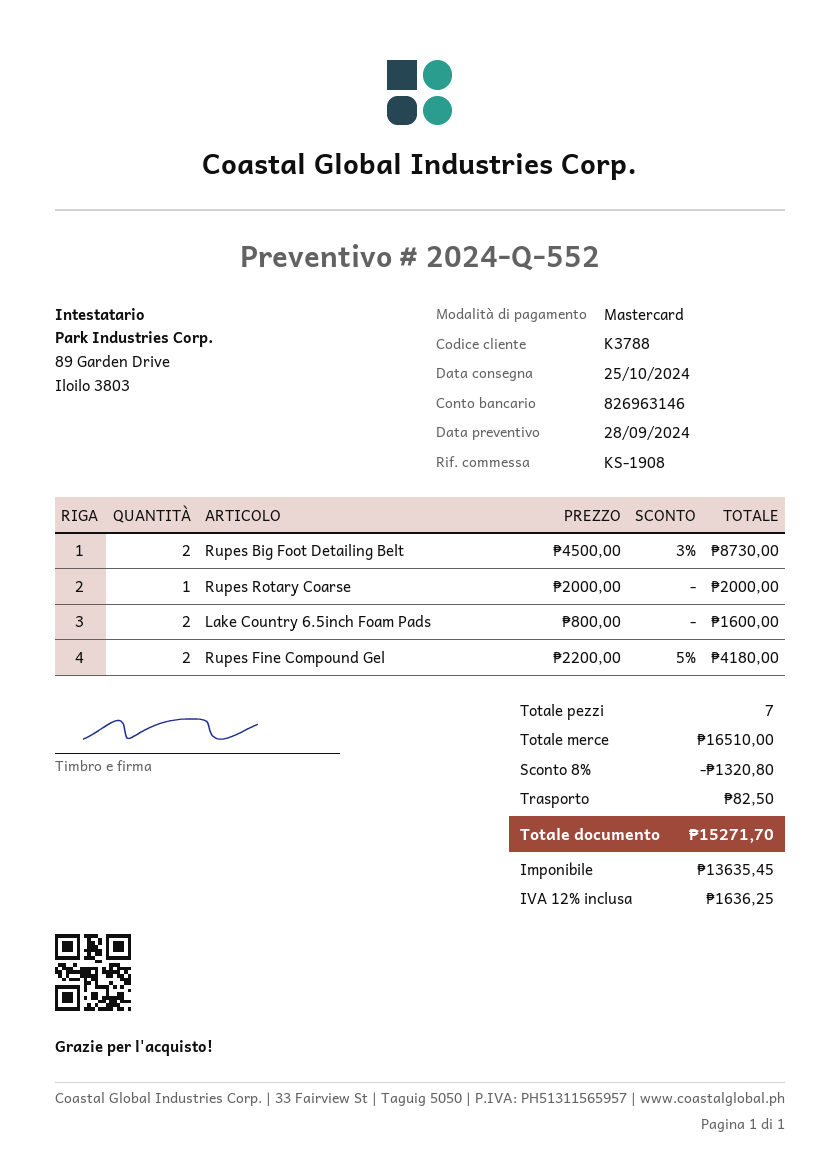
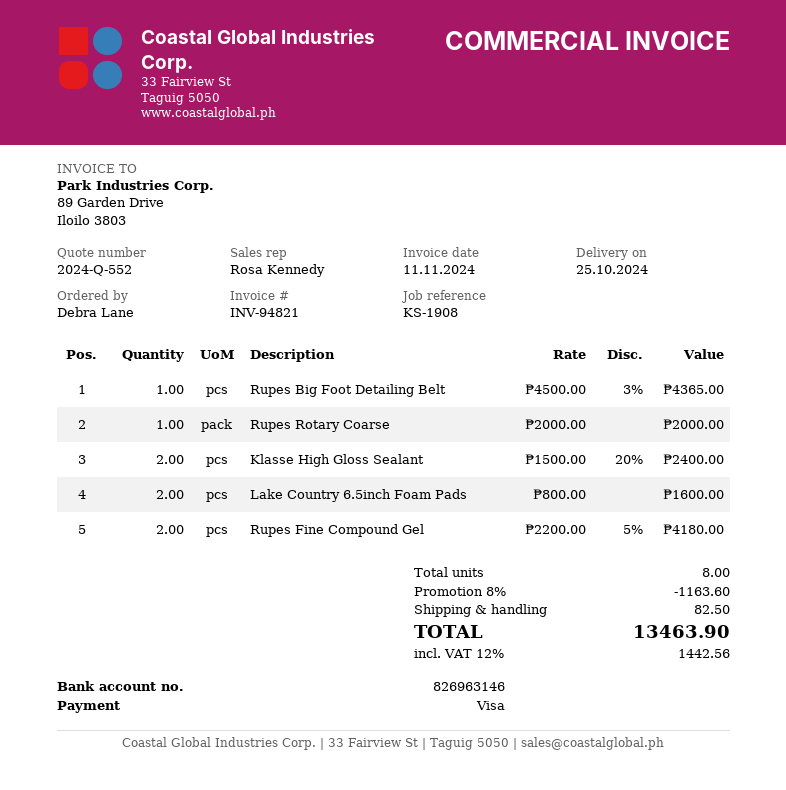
payment method: Mastercard -> Visa
Rupes Big Foot Detailing Belt: 2 x 4500.00 - 3% = 8730.00 -> 1 x 4500.00 - 3% = 4365.00
Klasse High Gloss Sealant: none -> 2 x 1500.00 - 20% = 2400.00
total quantity: 7 -> 8
discount: 8% = 1320.80 -> 8% = 1163.60
tax: 12% = 1636.25 -> 12% = 1442.56
total: 15271.70 -> 13463.90

